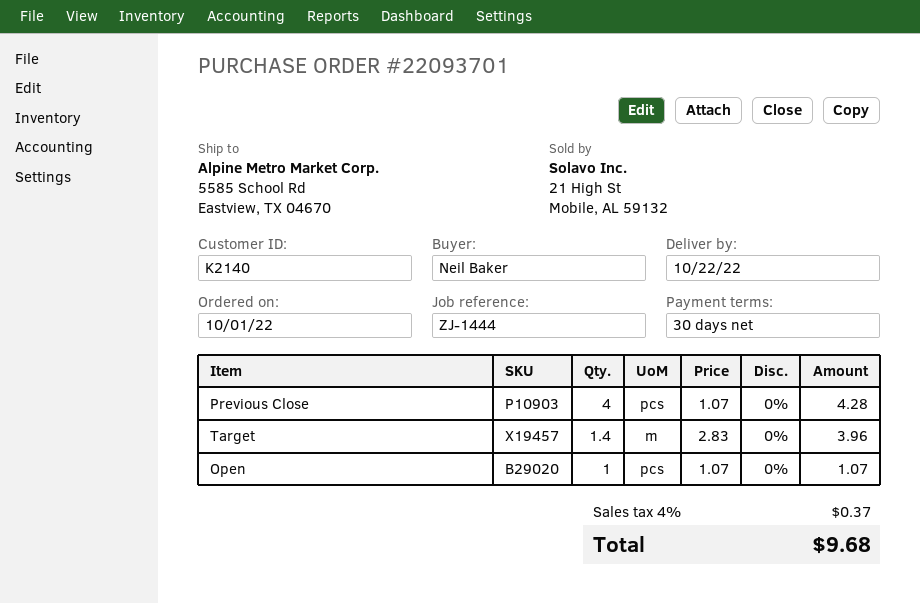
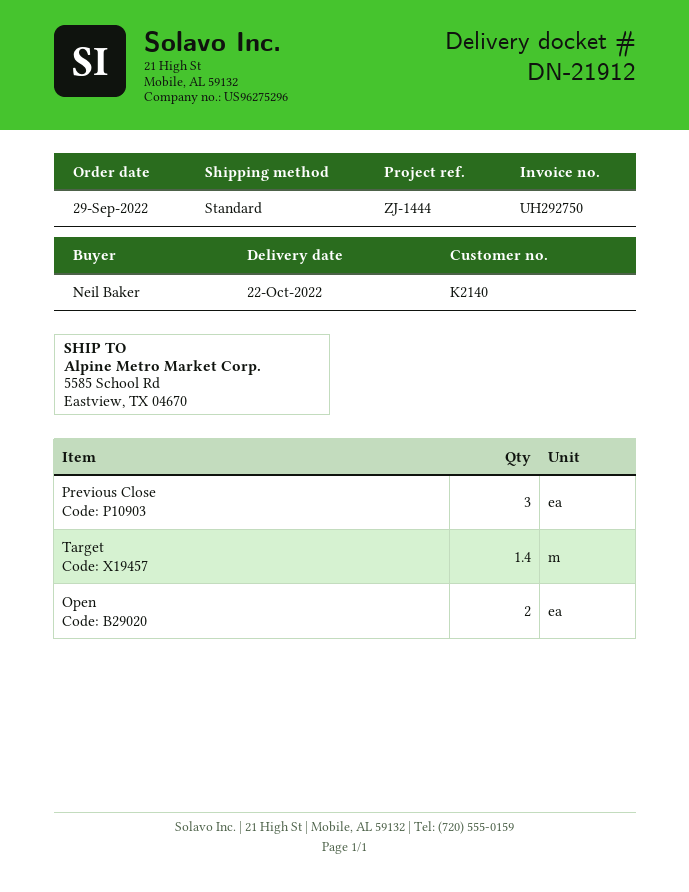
order date: 2022-10-01 -> 2022-09-29
Previous Close: 4 -> 3
Open: 1 -> 2

